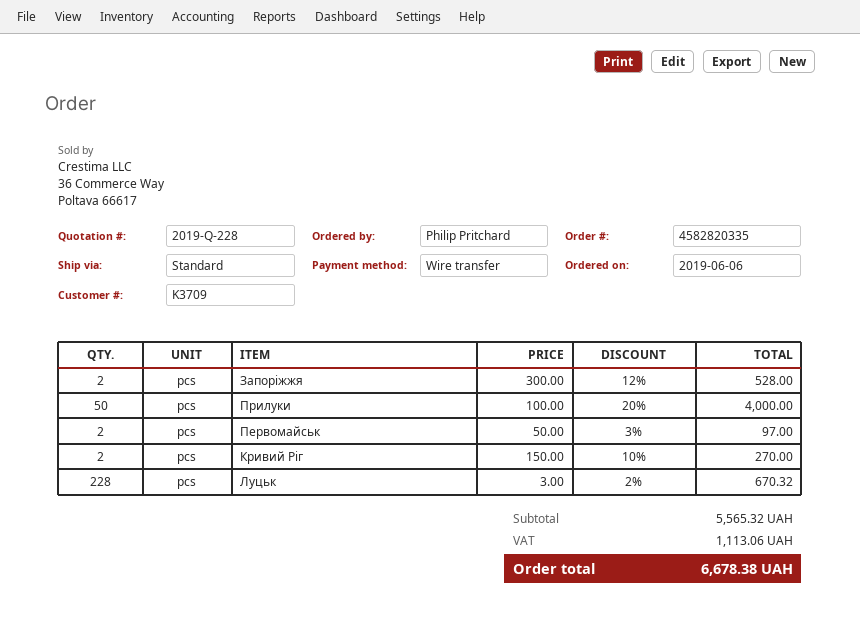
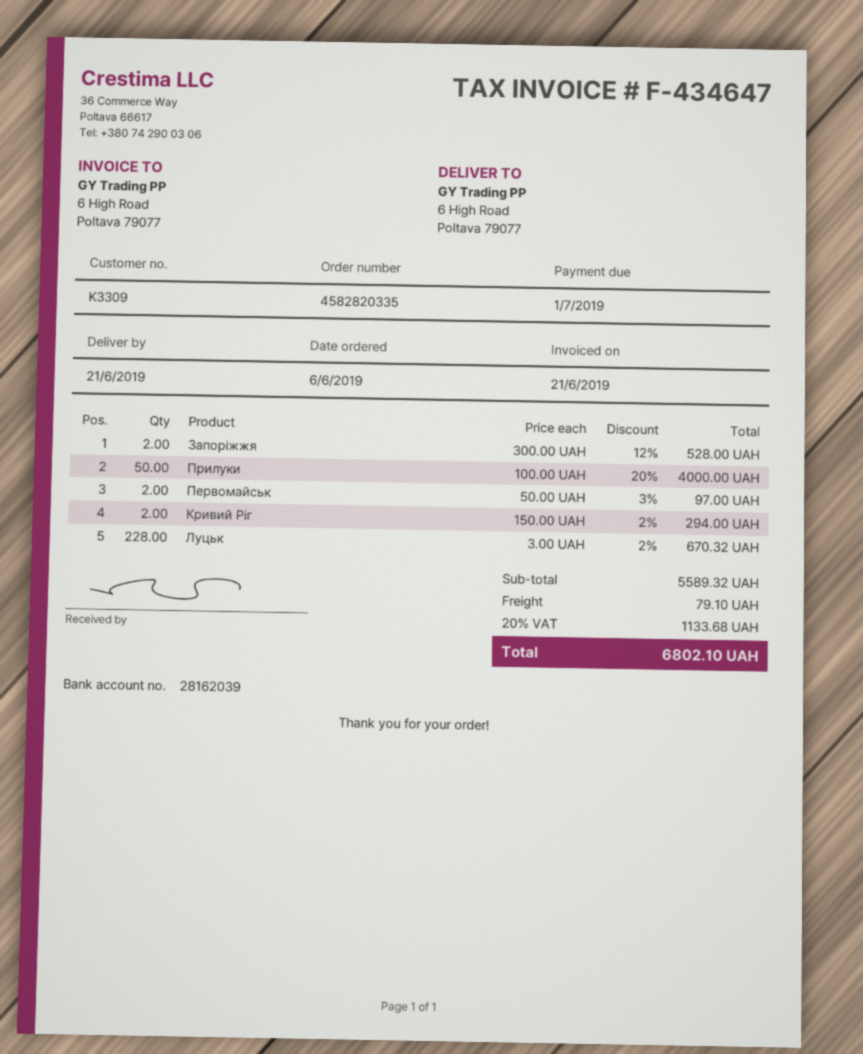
customer number: K3709 -> K3309
Кривий Ріг: 2 x 150.00 - 10% = 270.00 -> 2 x 150.00 - 2% = 294.00
subtotal: 5565.32 -> 5589.32
shipping: none -> 79.10
tax: 1113.06 -> 1133.68
total: 6678.38 -> 6802.10

